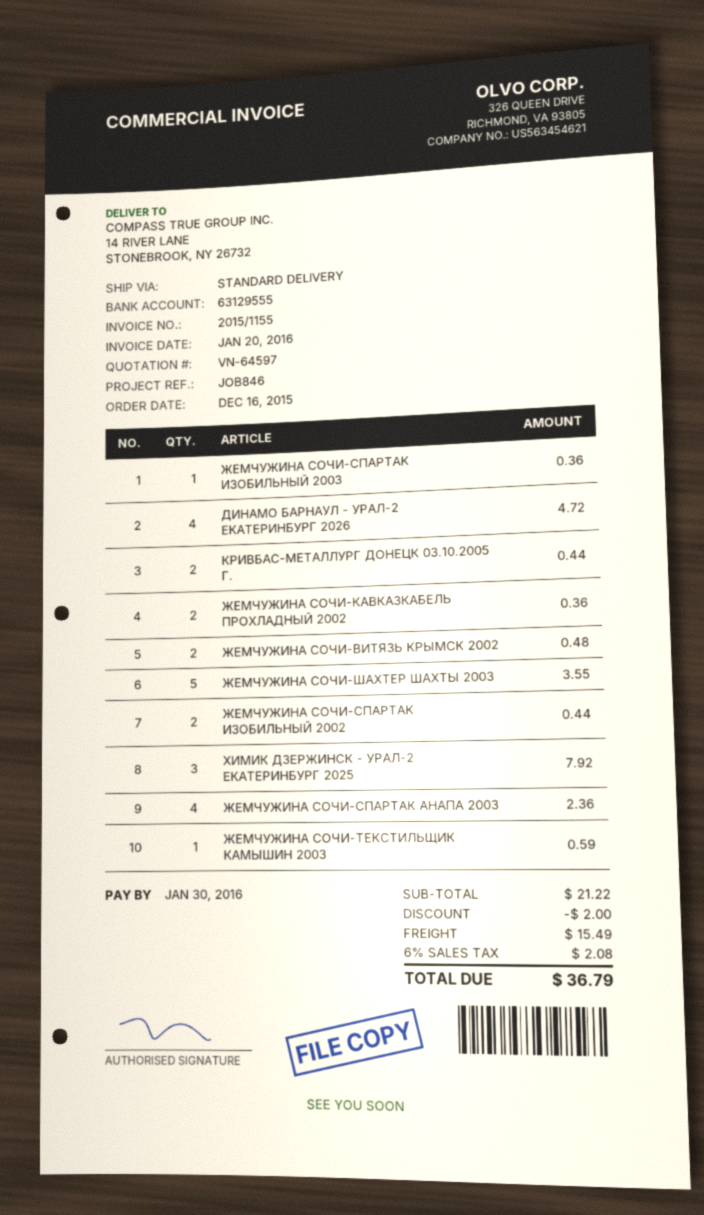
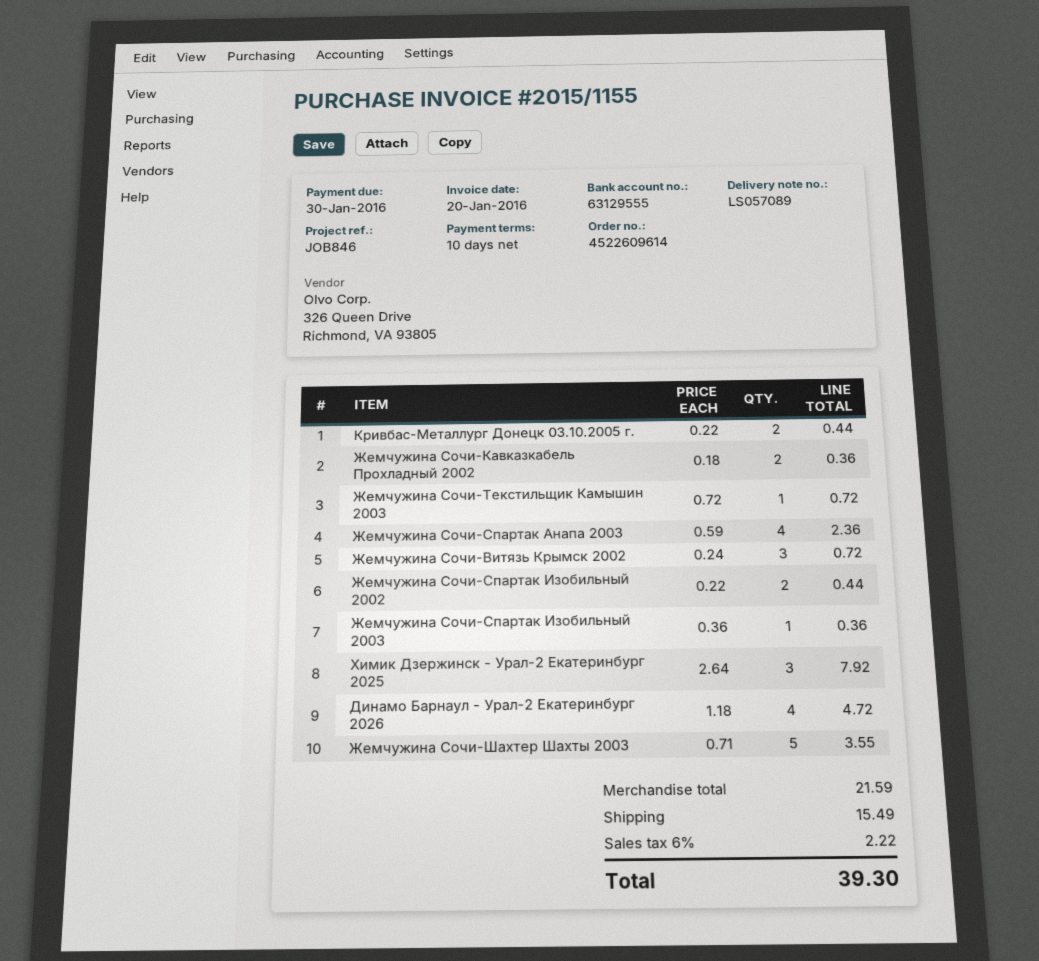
ЖЕМЧУЖИНА СОЧИ-ВИТЯЗЬ КРЫМСК 2002: 2 for 0.48 -> 3 for 0.72
ЖЕМЧУЖИНА СОЧИ-ТЕКСТИЛЬЩИК КАМЫШИН 2003: 1 for 0.59 -> 1 for 0.72
subtotal: 21.22 -> 21.59
discount: 2.00 -> none
tax: 6% = 2.08 -> 6% = 2.22
total: 36.79 -> 39.30

